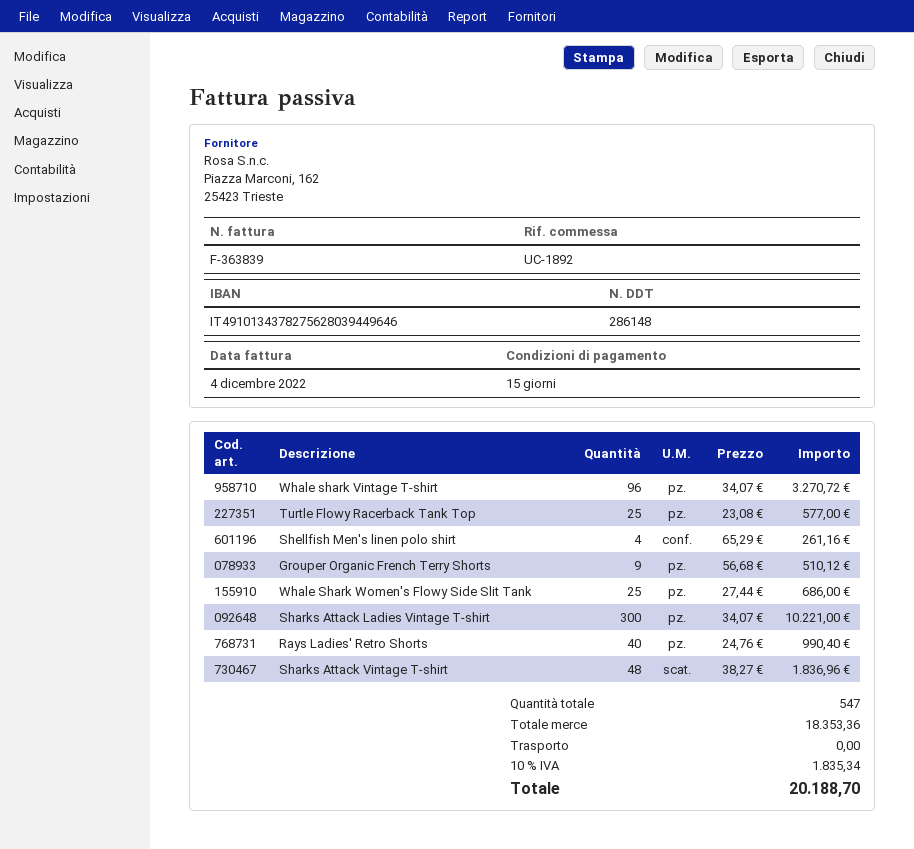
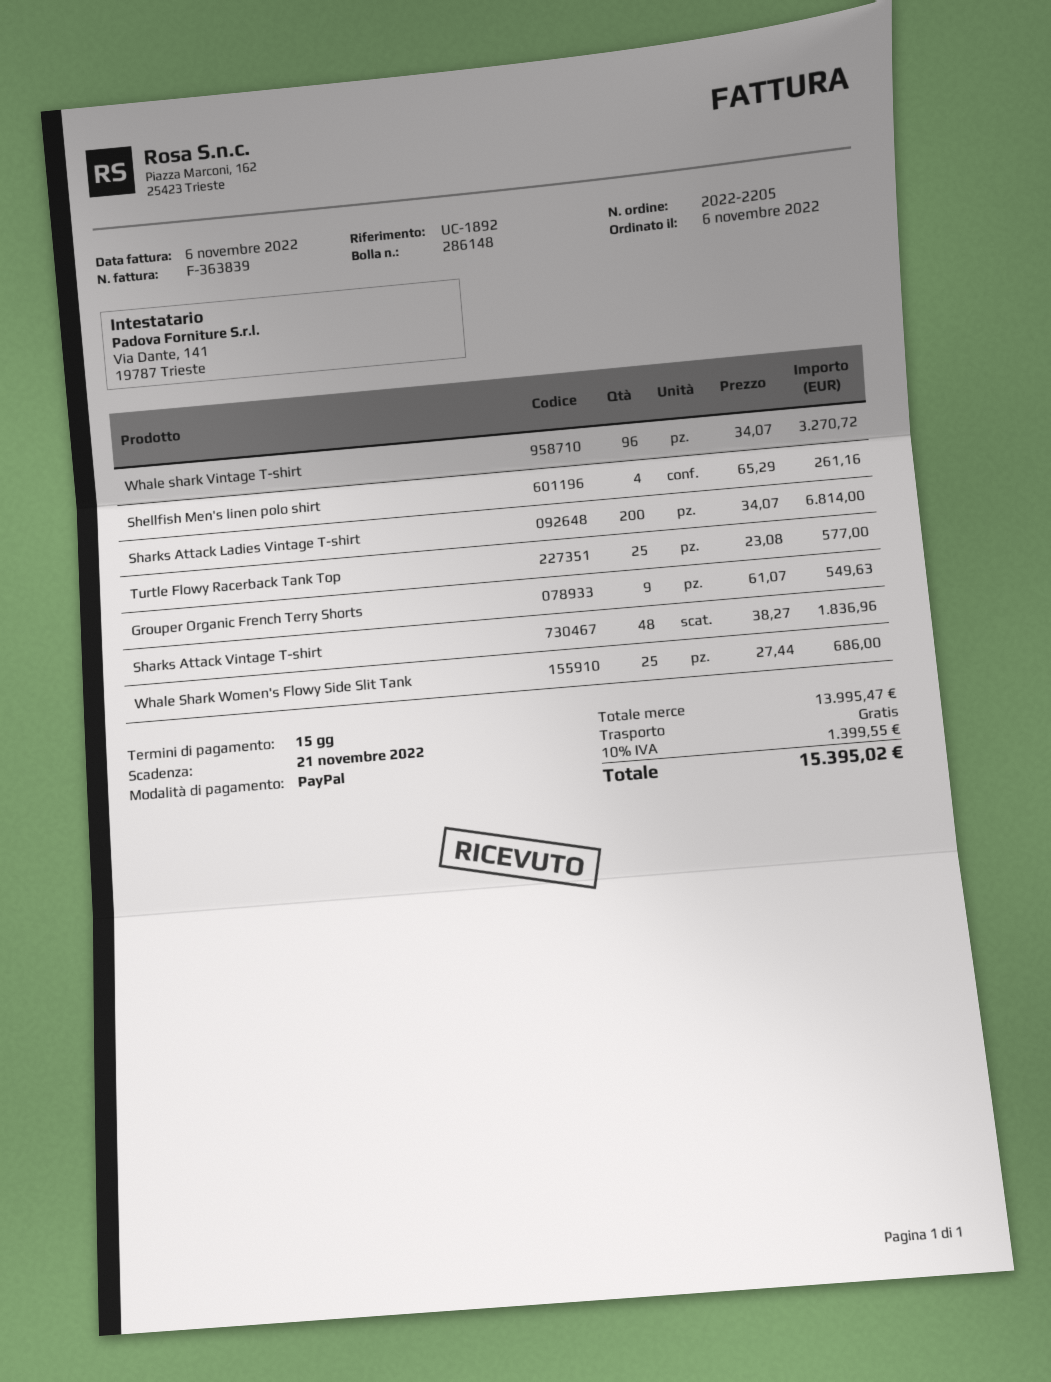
invoice date: 2022-12-04 -> 2022-11-06
Grouper Organic French Terry Shorts: 9 x 56.68 = 510.12 -> 9 x 61.07 = 549.63
Sharks Attack Ladies Vintage T-shirt: 300 x 34.07 = 10221.00 -> 200 x 34.07 = 6814.00
Rays Ladies' Retro Shorts: 40 x 24.76 = 990.40 -> none
subtotal: 18353.36 -> 13995.47
tax: 10% = 1835.34 -> 10% = 1399.55
total: 20188.70 -> 15395.02

